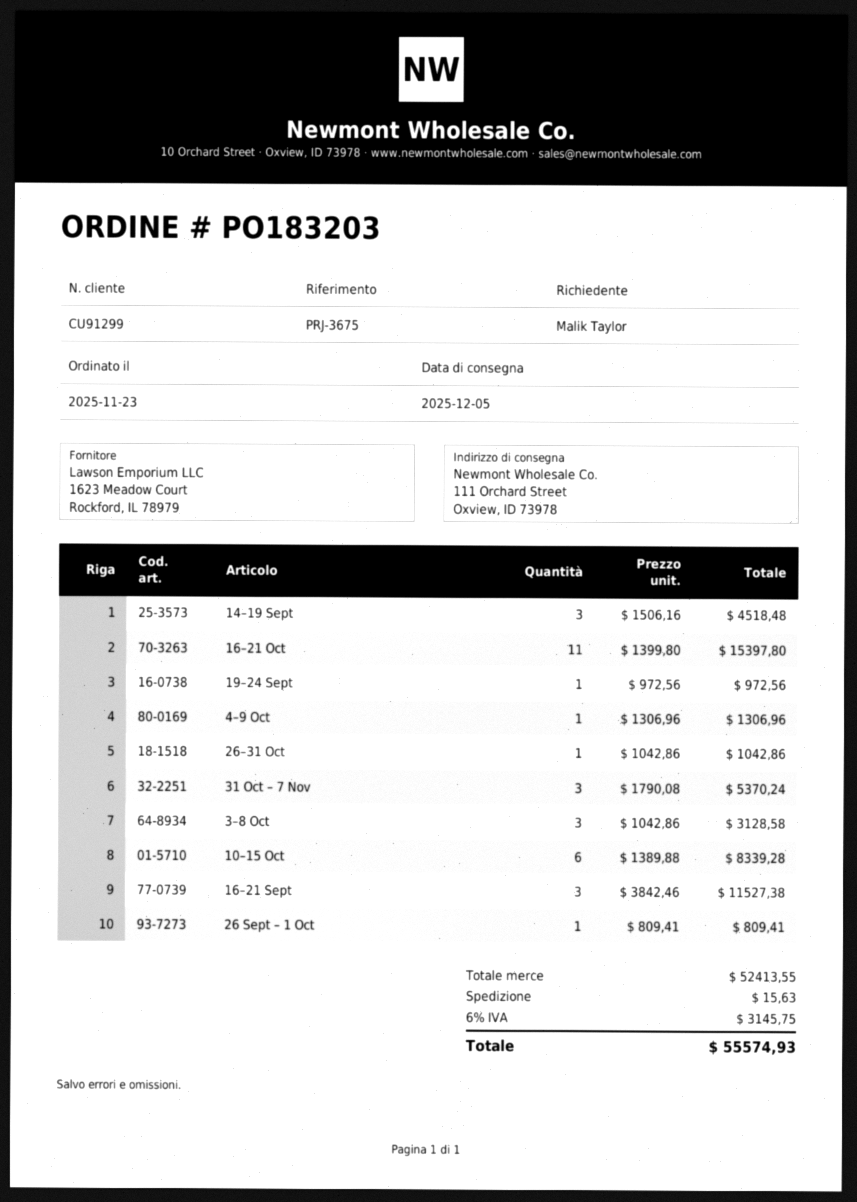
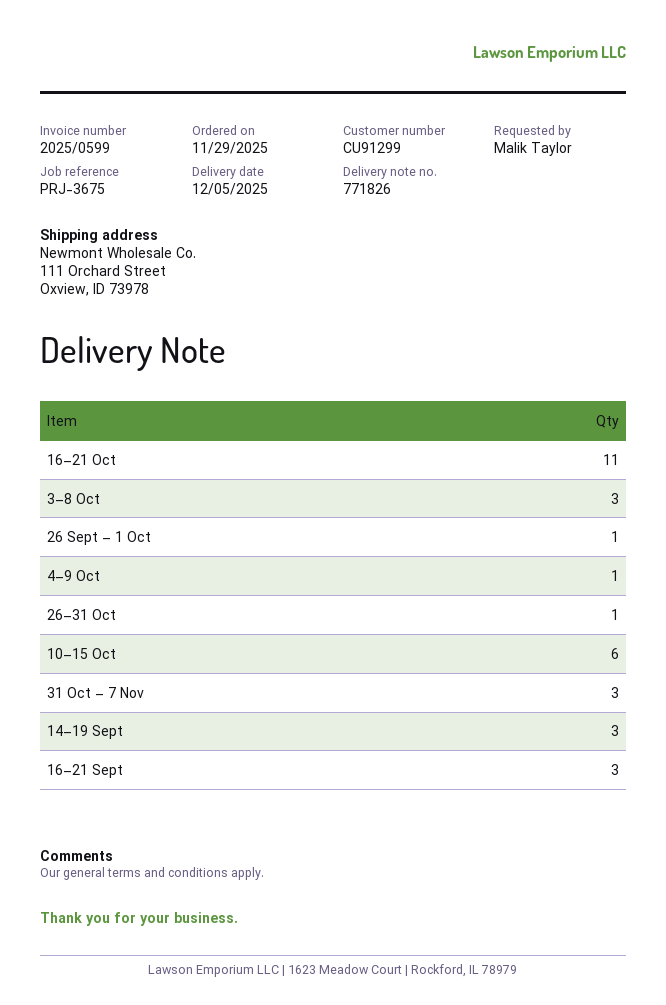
order date: 2025-11-23 -> 2025-11-29
19–24 Sept: 1 -> none

